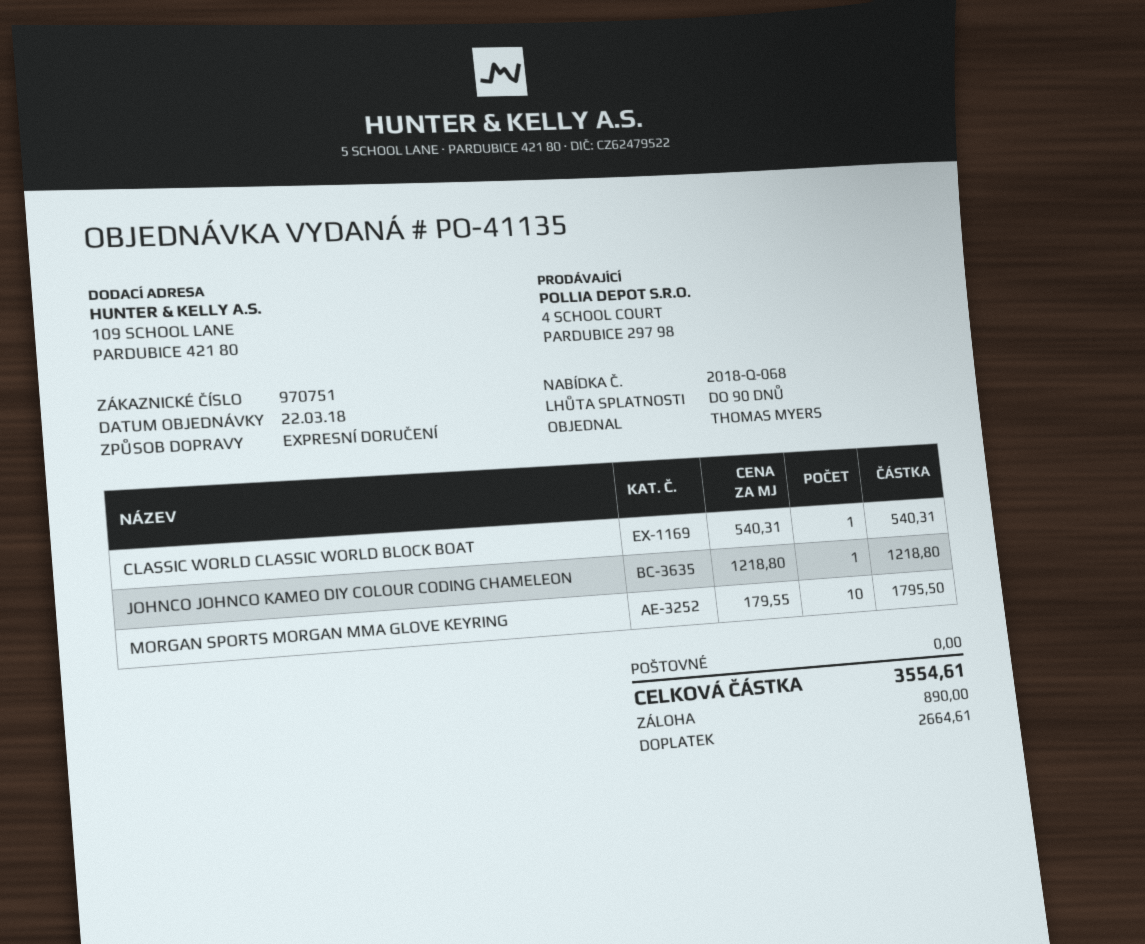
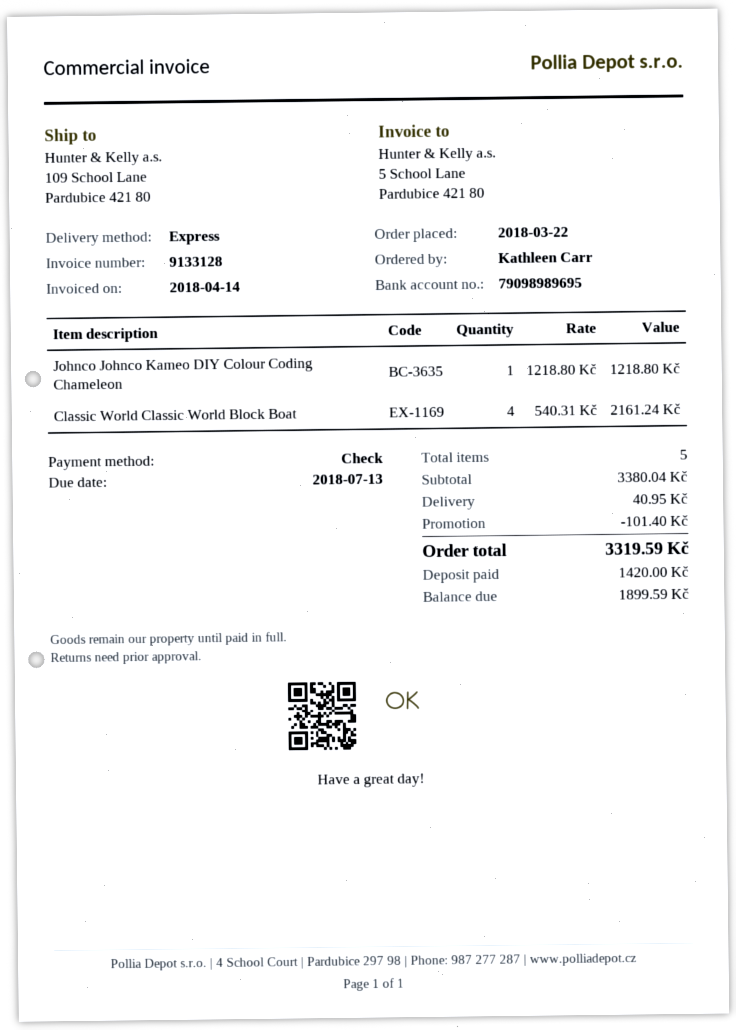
ordered by: THOMAS MYERS -> Kathleen Carr
CLASSIC WORLD CLASSIC WORLD BLOCK BOAT: 1 x 540.31 = 540.31 -> 4 x 540.31 = 2161.24
MORGAN SPORTS MORGAN MMA GLOVE KEYRING: 10 x 179.55 = 1795.50 -> none
discount: none -> 101.40
shipping: 0.00 -> 40.95
total: 3554.61 -> 3319.59
deposit: 890.00 -> 1420.00
balance: 2664.61 -> 1899.59

